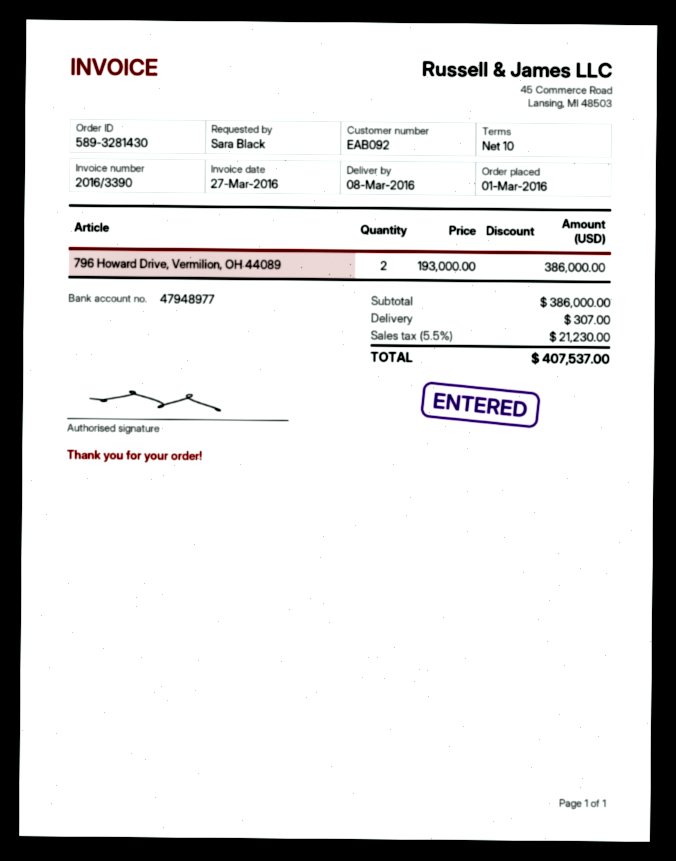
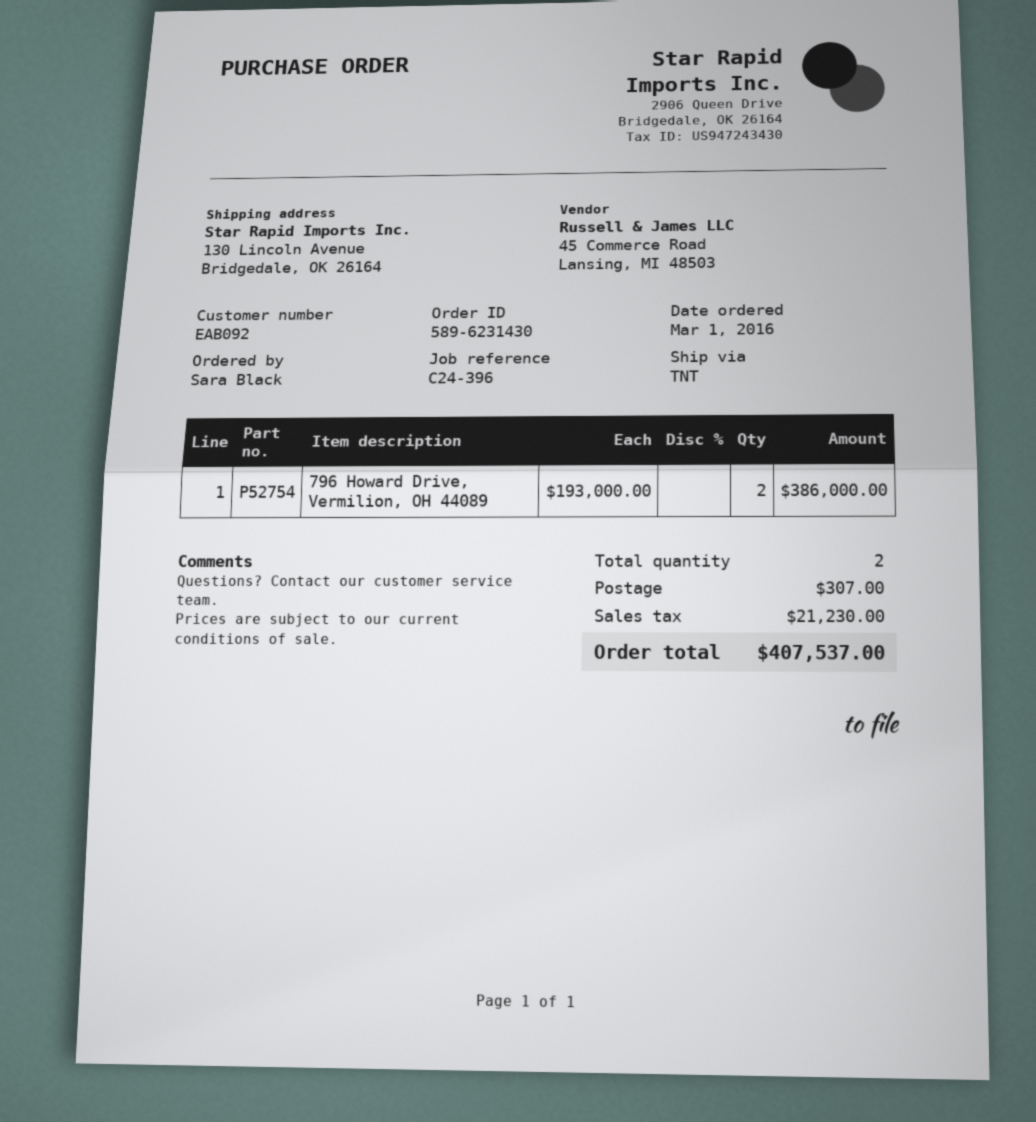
order number: 589-3281430 -> 589-6231430

